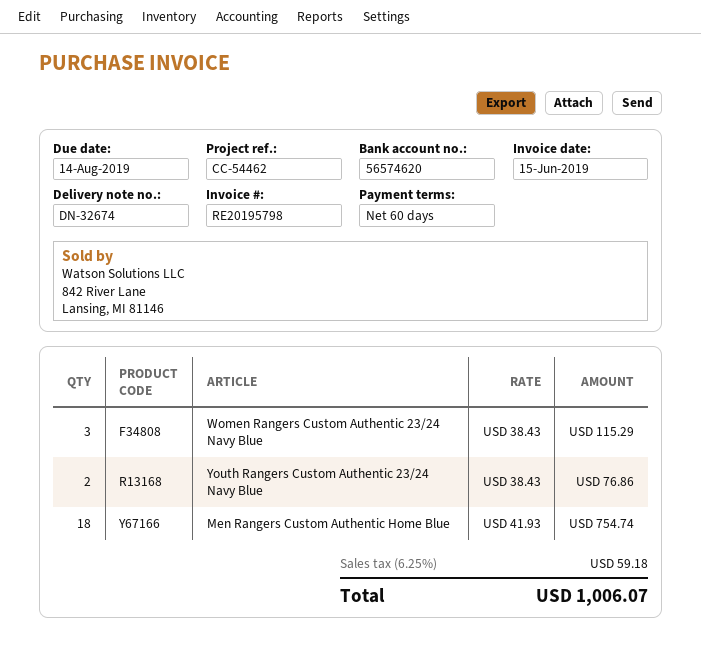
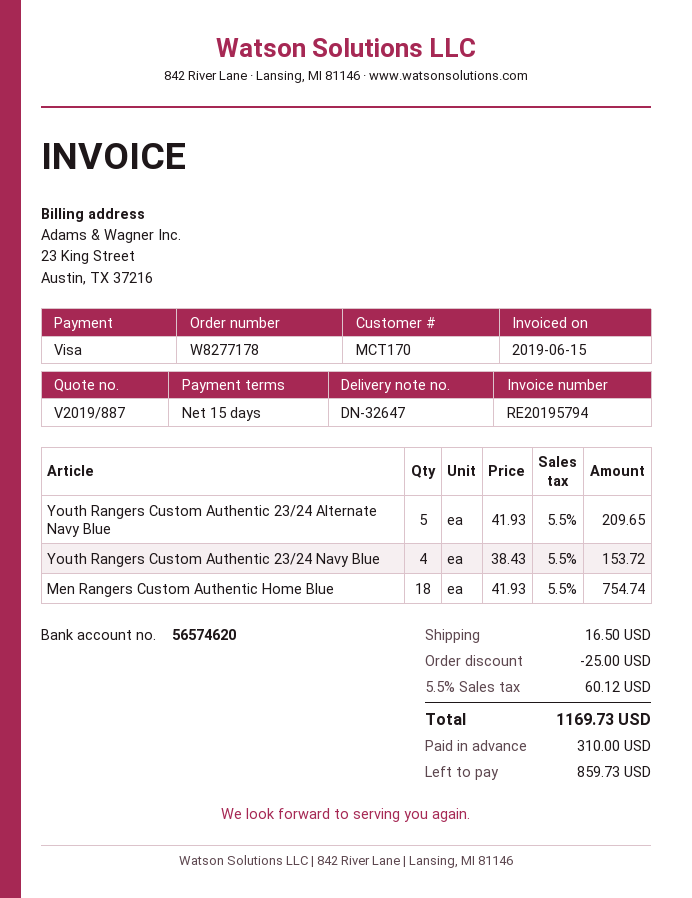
delivery note number: DN-32674 -> DN-32647
invoice number: RE20195798 -> RE20195794
payment terms: 60 days -> 15 days
Women Rangers Custom Authentic 23/24 Navy Blue: 3 x 38.43 = 115.29 -> none
Youth Rangers Custom Authentic 23/24 Navy Blue: 2 x 38.43 = 76.86 -> 4 x 38.43 = 153.72
Youth Rangers Custom Authentic 23/24 Alternate Navy Blue: none -> 5 x 41.93 = 209.65
discount: none -> 25.00
shipping: none -> 16.50
tax: 6.25% = 59.18 -> 5.5% = 60.12
total: 1006.07 -> 1169.73

